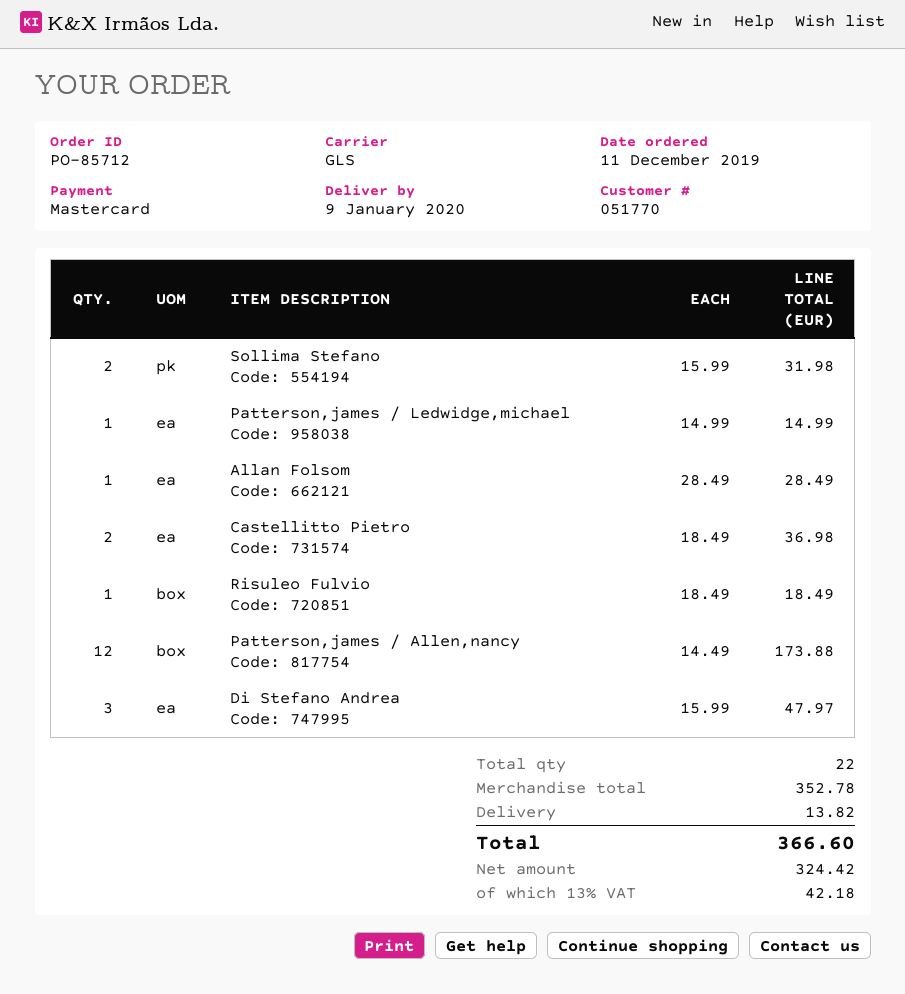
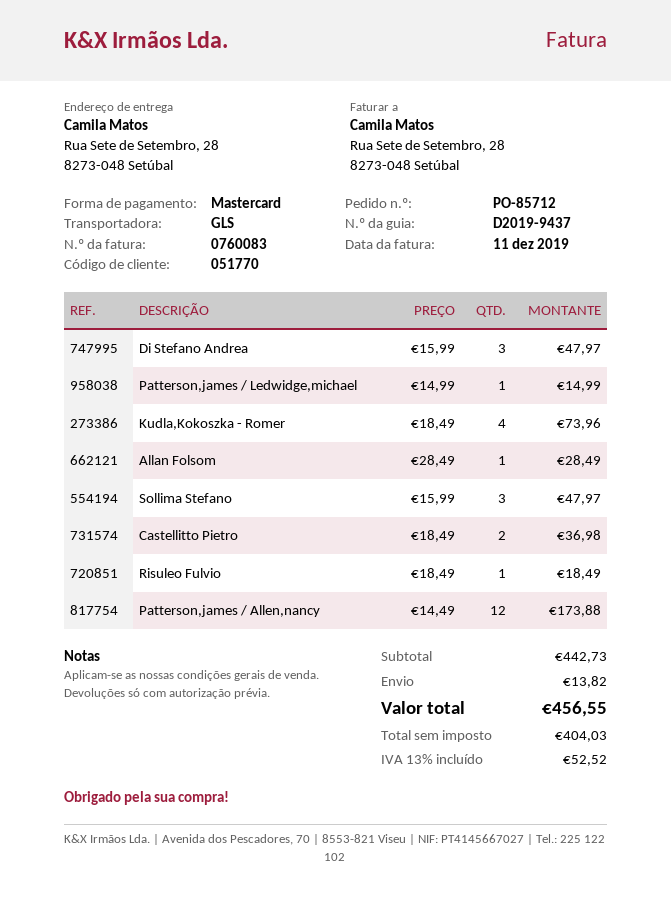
Sollima Stefano: 2 x 15.99 = 31.98 -> 3 x 15.99 = 47.97
Kudla,Kokoszka - Romer: none -> 4 x 18.49 = 73.96
subtotal: 352.78 -> 442.73
net: 324.42 -> 404.03
tax: 13% = 42.18 -> 13% = 52.52
total: 366.60 -> 456.55

